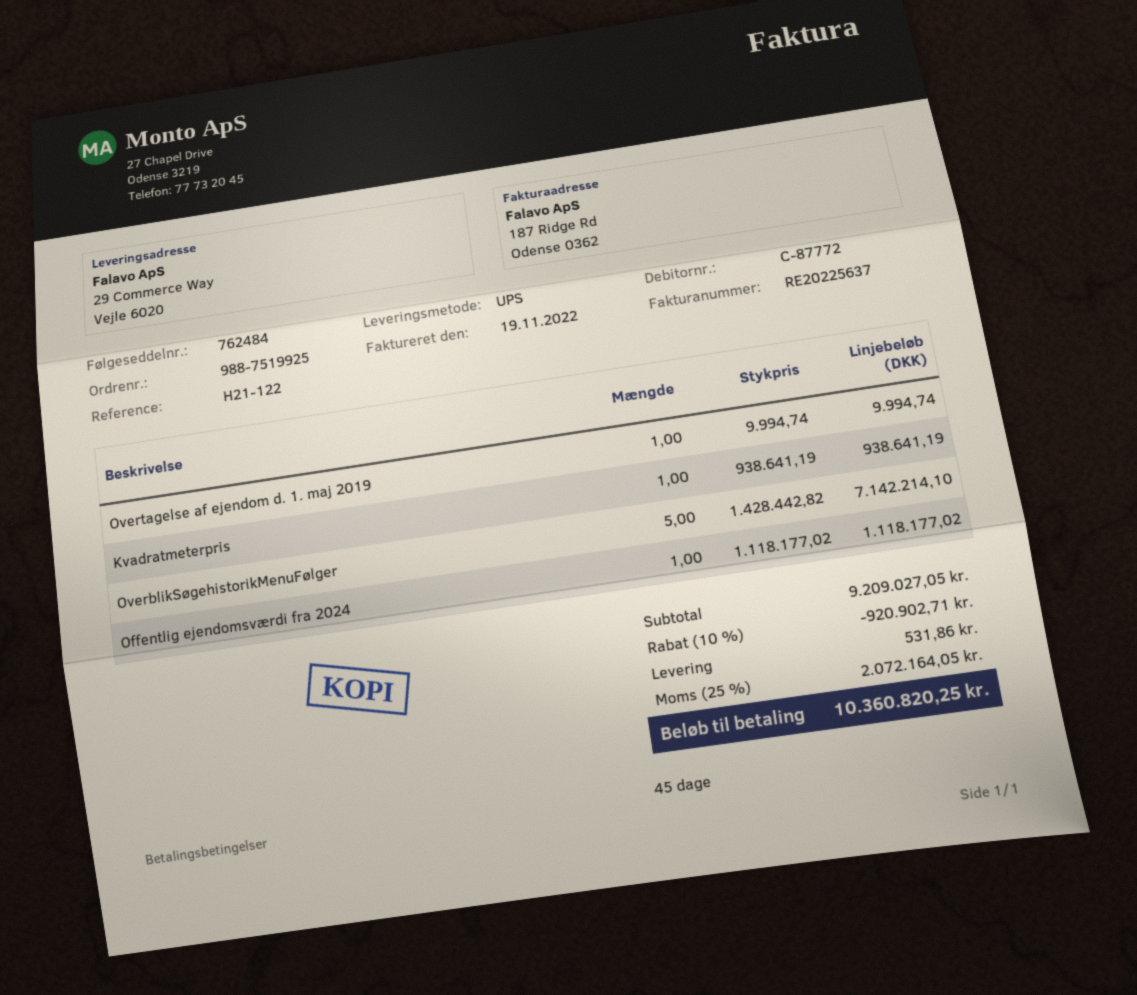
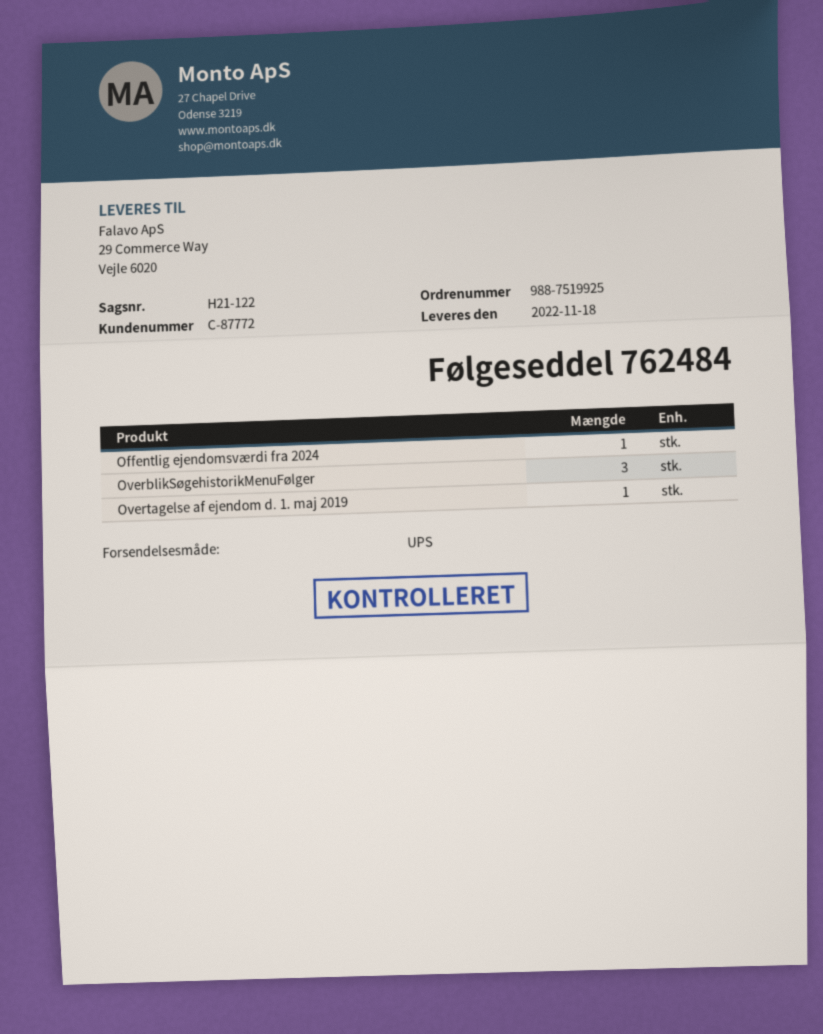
Kvadratmeterpris: 1 -> none
OverblikSøgehistorikMenuFølger: 5 -> 3

